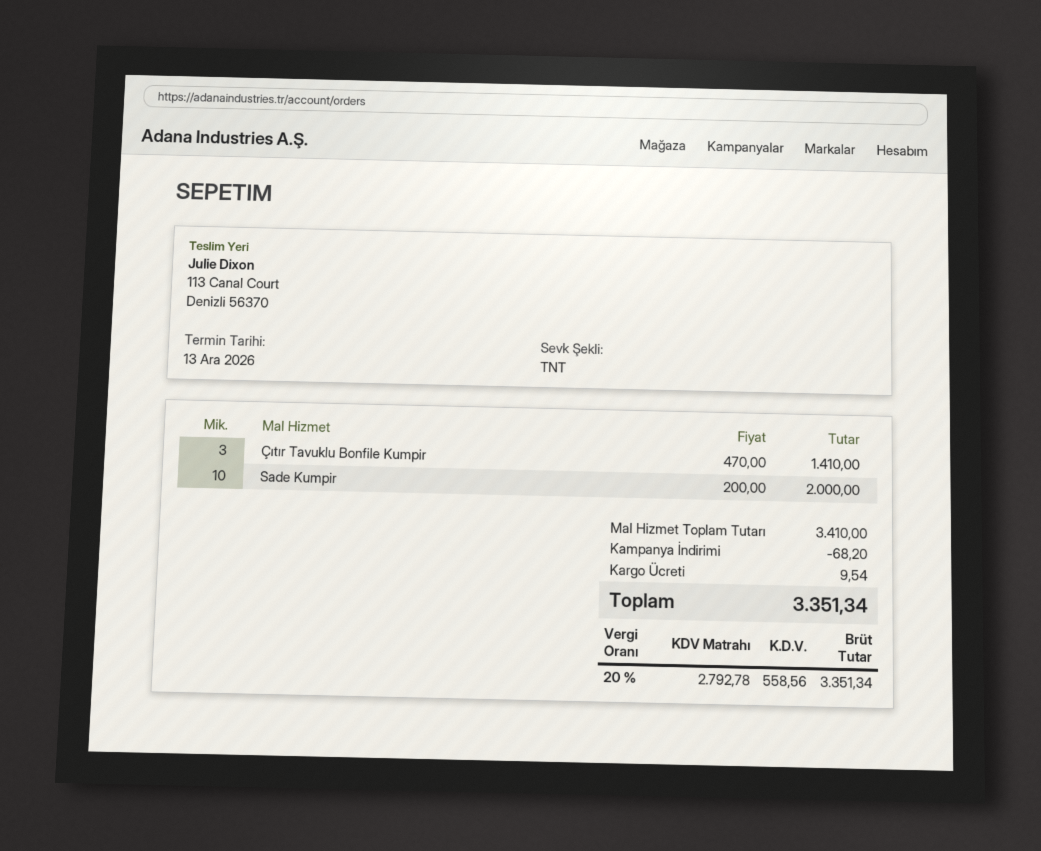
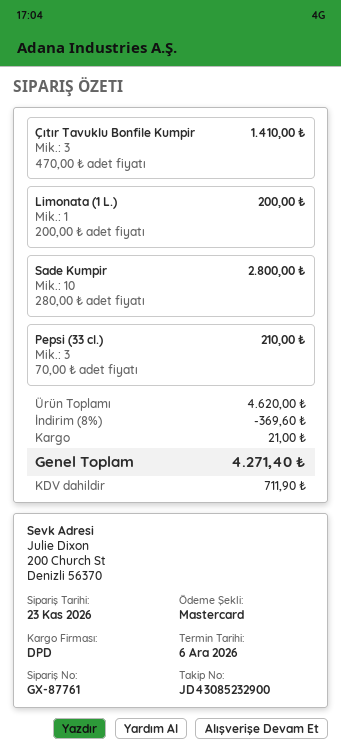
delivery date: 2026-12-13 -> 2026-12-06
shipping method: TNT -> DPD
ship to: 113 Canal Court, Denizli 56370 -> 200 Church St, Denizli 56370
Sade Kumpir: 10 x 200.00 = 2000.00 -> 10 x 280.00 = 2800.00
Limonata (1 L.): none -> 1 x 200.00 = 200.00
Pepsi (33 cl.): none -> 3 x 70.00 = 210.00
subtotal: 3410.00 -> 4620.00
discount: 68.20 -> 369.60
shipping: 9.54 -> 21.00
tax: 558.56 -> 711.90
total: 3351.34 -> 4271.40

